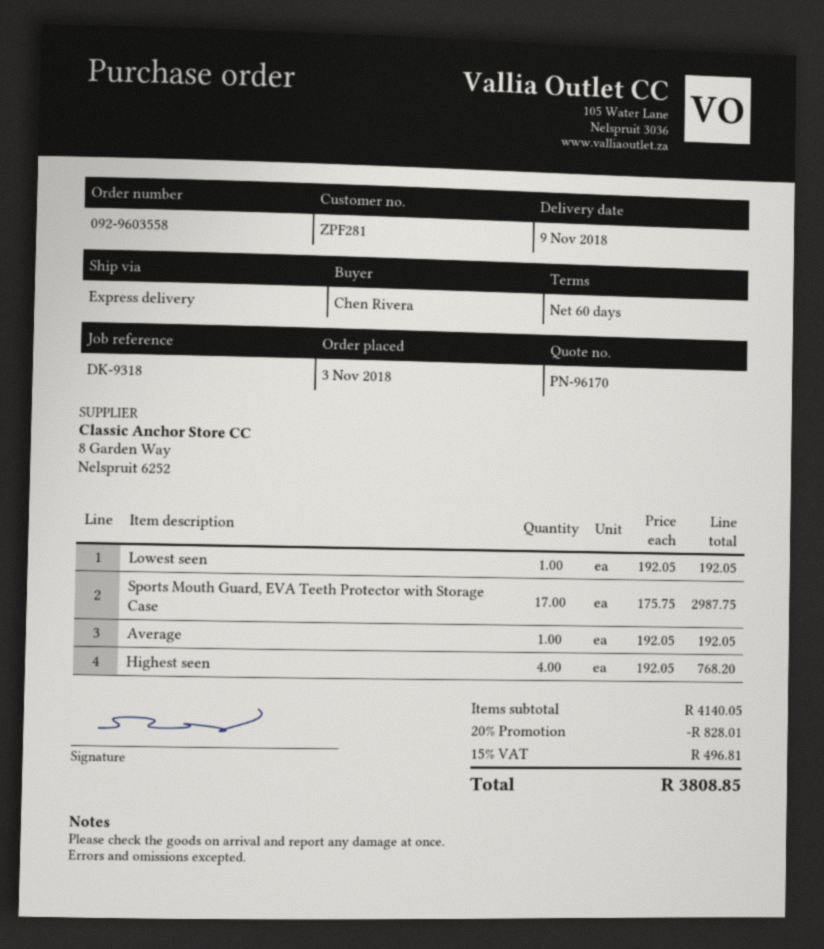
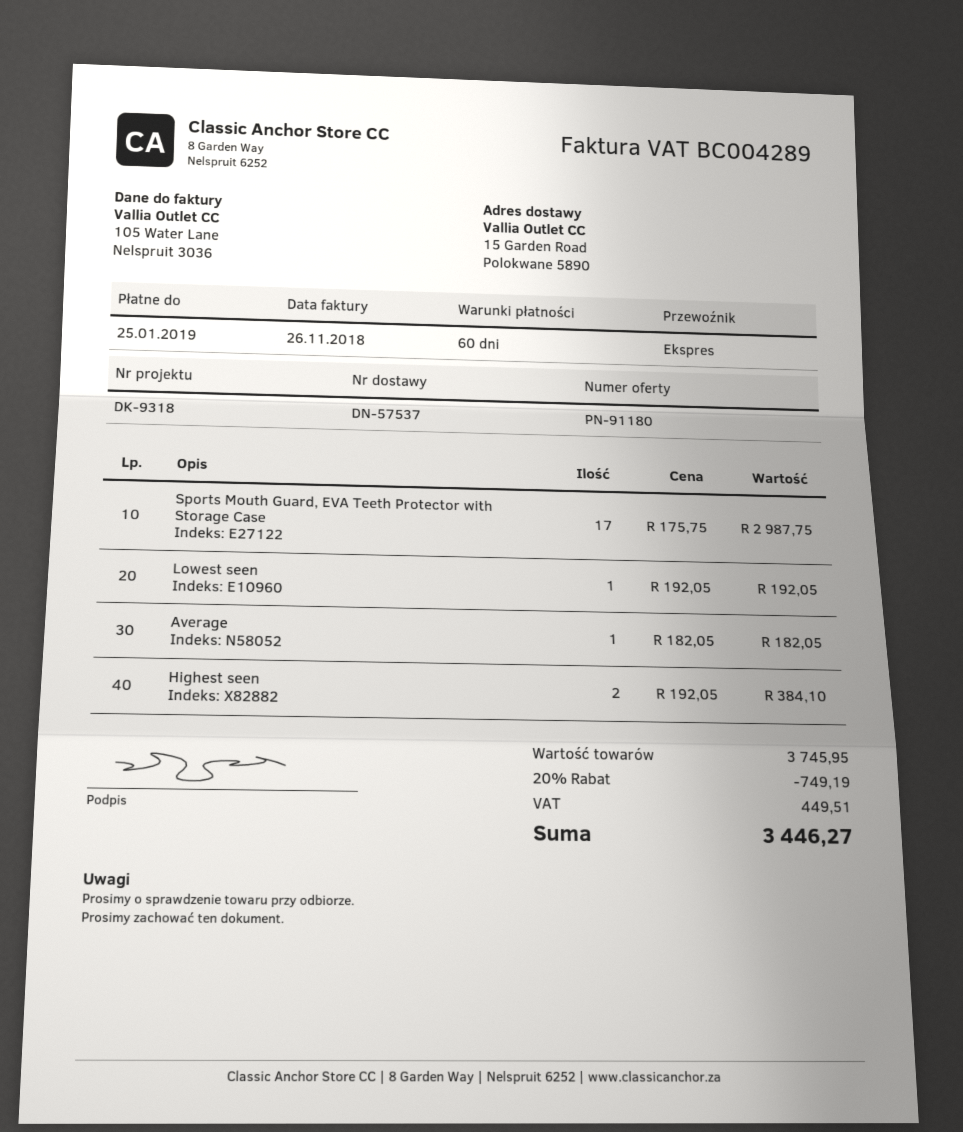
quote number: PN-96170 -> PN-91180
Average: 1 x 192.05 = 192.05 -> 1 x 182.05 = 182.05
Highest seen: 4 x 192.05 = 768.20 -> 2 x 192.05 = 384.10
subtotal: 4140.05 -> 3745.95
discount: 20% = 828.01 -> 20% = 749.19
tax: 496.81 -> 449.51
total: 3808.85 -> 3446.27

